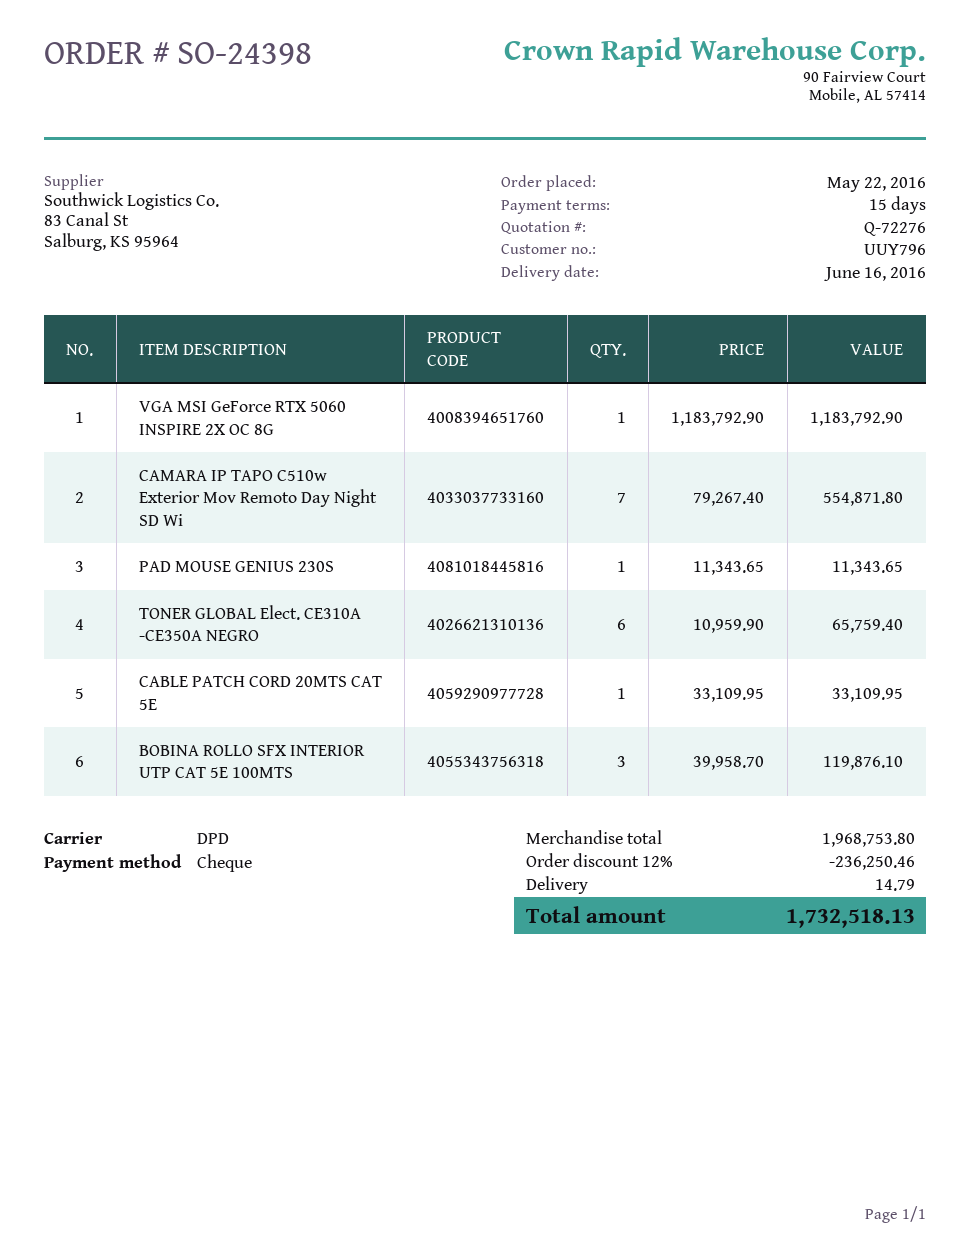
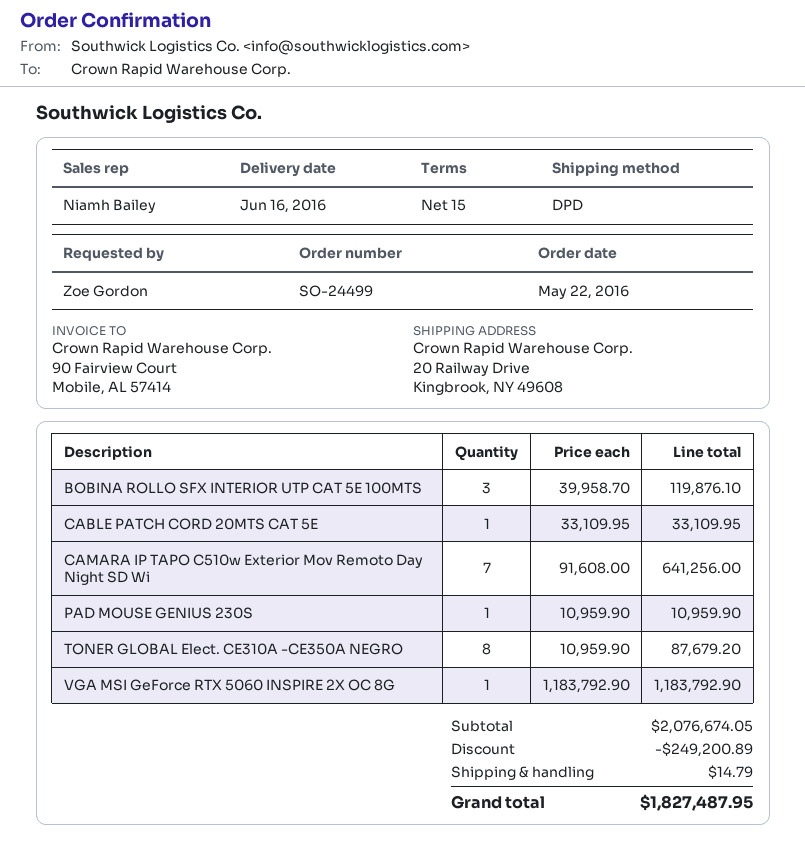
order number: SO-24398 -> SO-24499
CAMARA IP TAPO C510w Exterior Mov Remoto Day Night SD Wi: 7 x 79267.40 = 554871.80 -> 7 x 91608.00 = 641256.00
PAD MOUSE GENIUS 230S: 1 x 11343.65 = 11343.65 -> 1 x 10959.90 = 10959.90
TONER GLOBAL Elect. CE310A -CE350A NEGRO: 6 x 10959.90 = 65759.40 -> 8 x 10959.90 = 87679.20
subtotal: 1968753.80 -> 2076674.05
discount: 236250.46 -> 249200.89
total: 1732518.13 -> 1827487.95

